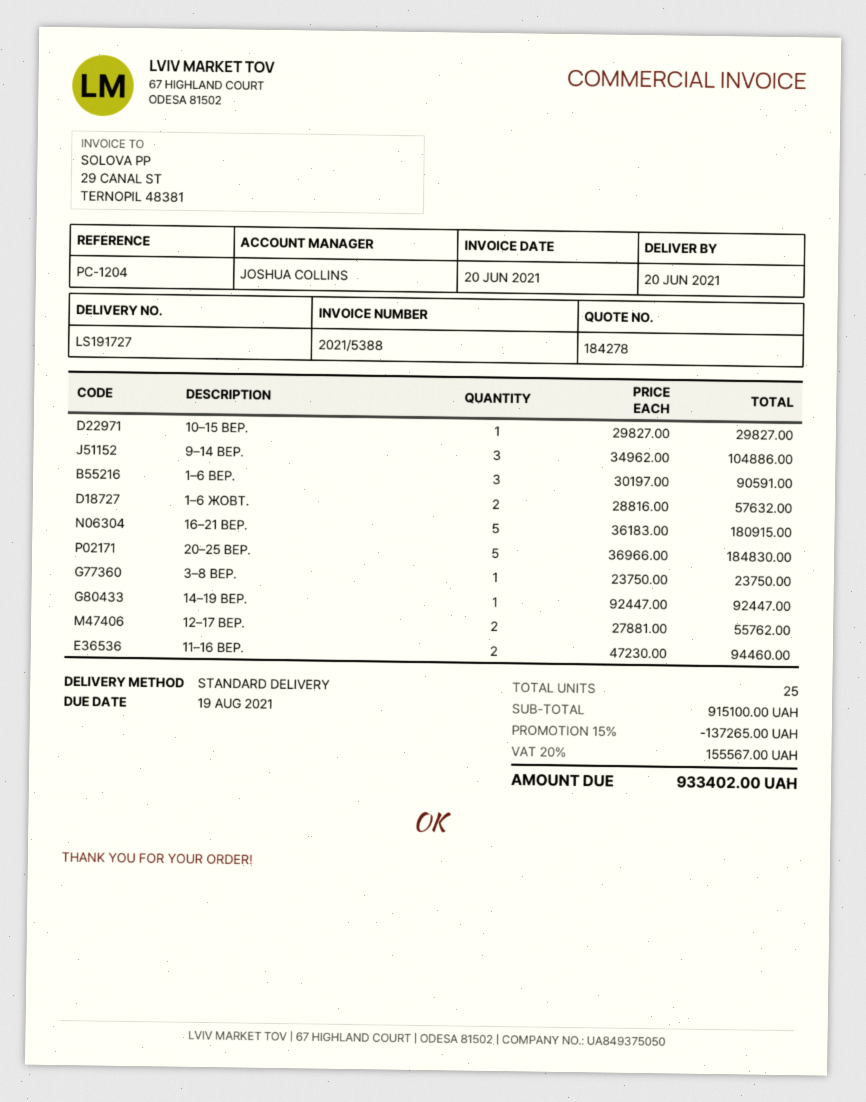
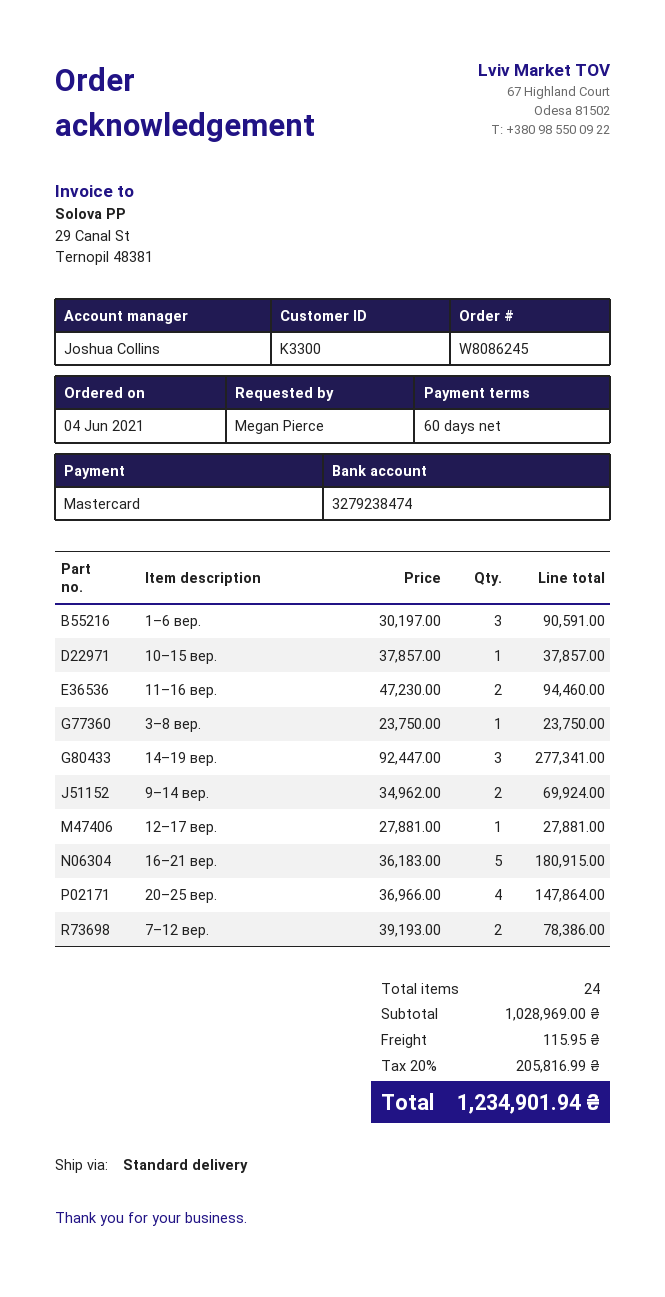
10–15 ВЕР.: 1 x 29827.00 = 29827.00 -> 1 x 37857.00 = 37857.00
9–14 ВЕР.: 3 x 34962.00 = 104886.00 -> 2 x 34962.00 = 69924.00
1–6 ЖОВТ.: 2 x 28816.00 = 57632.00 -> none
20–25 ВЕР.: 5 x 36966.00 = 184830.00 -> 4 x 36966.00 = 147864.00
14–19 ВЕР.: 1 x 92447.00 = 92447.00 -> 3 x 92447.00 = 277341.00
12–17 ВЕР.: 2 x 27881.00 = 55762.00 -> 1 x 27881.00 = 27881.00
7–12 вер.: none -> 2 x 39193.00 = 78386.00
total quantity: 25 -> 24
subtotal: 915100.00 -> 1028969.00
discount: 15% = 137265.00 -> none
shipping: none -> 115.95
tax: 20% = 155567.00 -> 20% = 205816.99
total: 933402.00 -> 1234901.94

